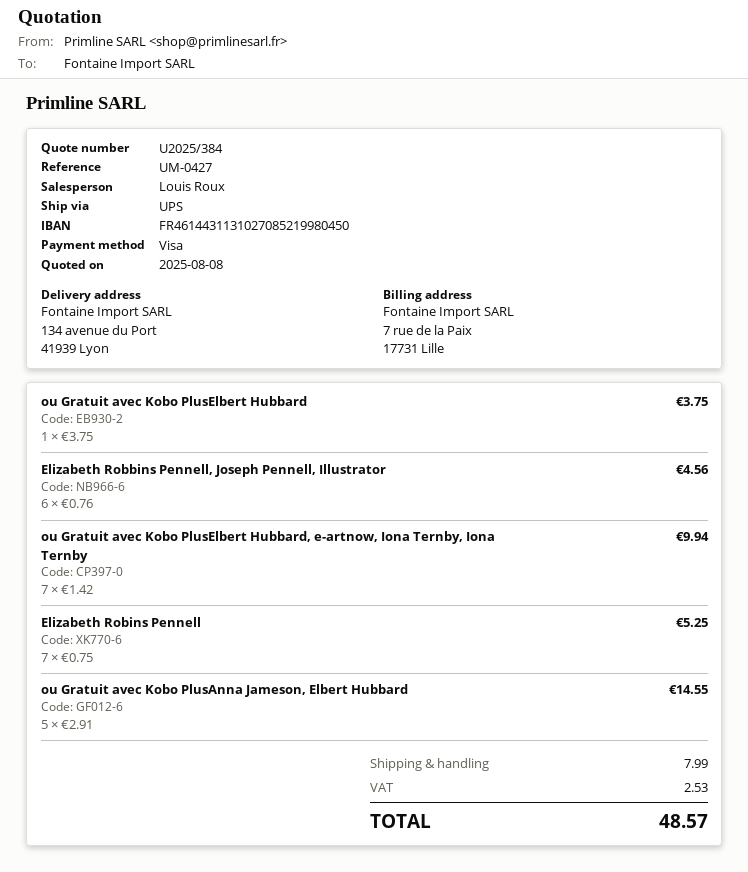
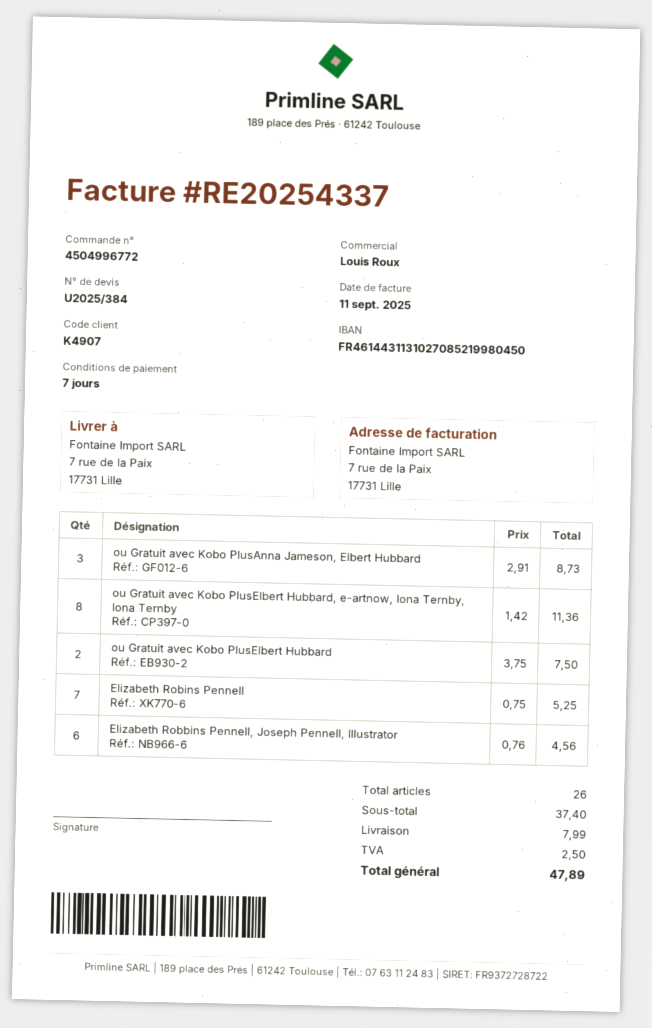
ship to: 134 avenue du Port, 41939 Lyon -> 7 rue de la Paix, 17731 Lille
ou Gratuit avec Kobo PlusElbert Hubbard: 1 x 3.75 = 3.75 -> 2 x 3.75 = 7.50
ou Gratuit avec Kobo PlusElbert Hubbard, e-artnow, Iona Ternby, Iona Ternby: 7 x 1.42 = 9.94 -> 8 x 1.42 = 11.36
ou Gratuit avec Kobo PlusAnna Jameson, Elbert Hubbard: 5 x 2.91 = 14.55 -> 3 x 2.91 = 8.73
tax: 2.53 -> 2.50
total: 48.57 -> 47.89

